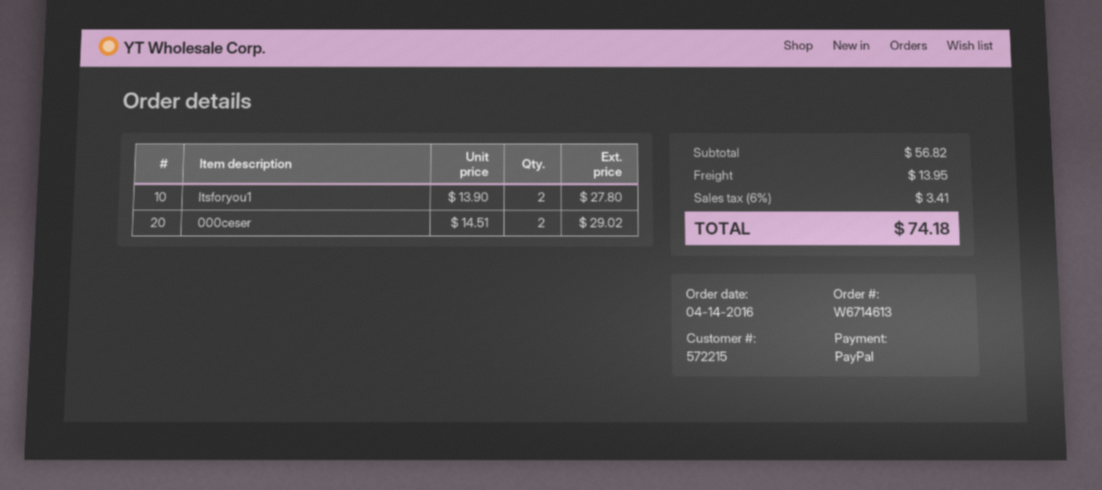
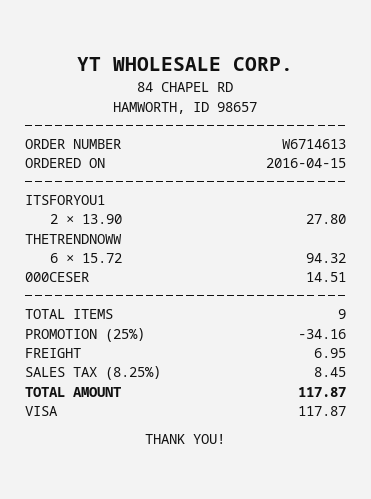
order date: 2016-04-14 -> 2016-04-15
payment method: PayPal -> Visa
000ceser: 2 x 14.51 = 29.02 -> 1 x 14.51 = 14.51
THETRENDNOWW: none -> 6 x 15.72 = 94.32
discount: none -> 25% = 34.16
shipping: 13.95 -> 6.95
tax: 6% = 3.41 -> 8.25% = 8.45
total: 74.18 -> 117.87

